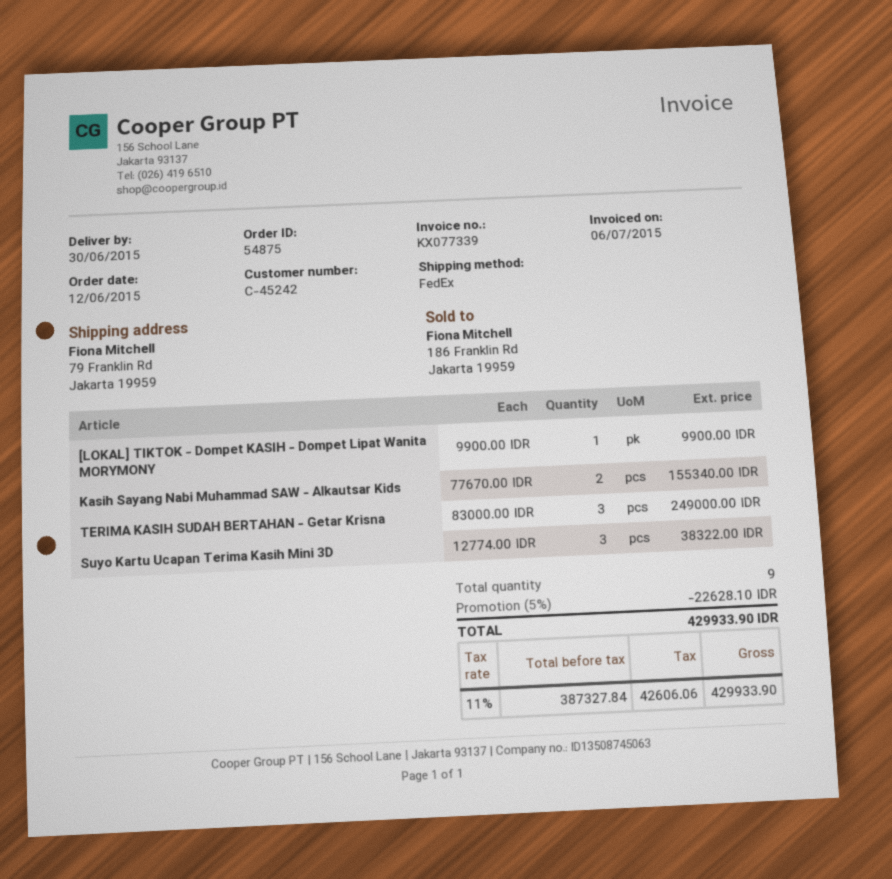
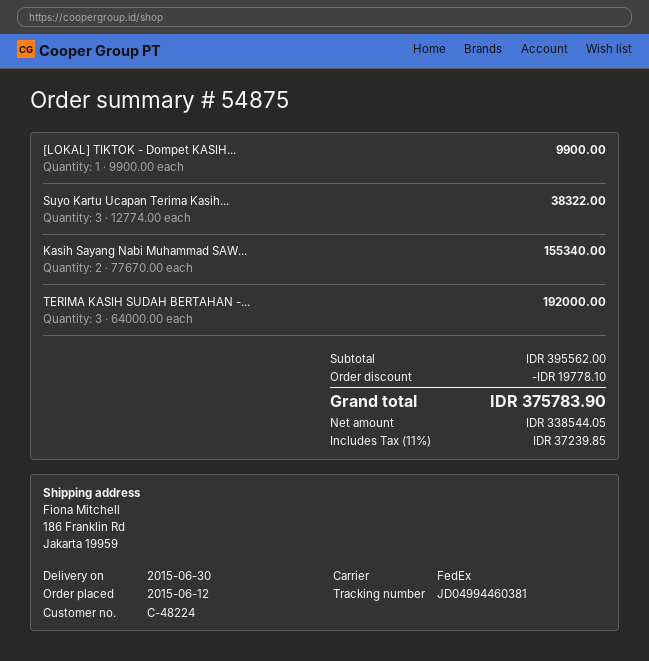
customer number: C-45242 -> C-48224
ship to: 79 Franklin Rd, Jakarta 19959 -> 186 Franklin Rd, Jakarta 19959
TERIMA KASIH SUDAH BERTAHAN - Getar Krisna: 3 x 83000.00 = 249000.00 -> 3 x 64000.00 = 192000.00
discount: 22628.10 -> 19778.10
net: 387327.84 -> 338544.05
tax: 11% = 42606.06 -> 11% = 37239.85
total: 429933.90 -> 375783.90

